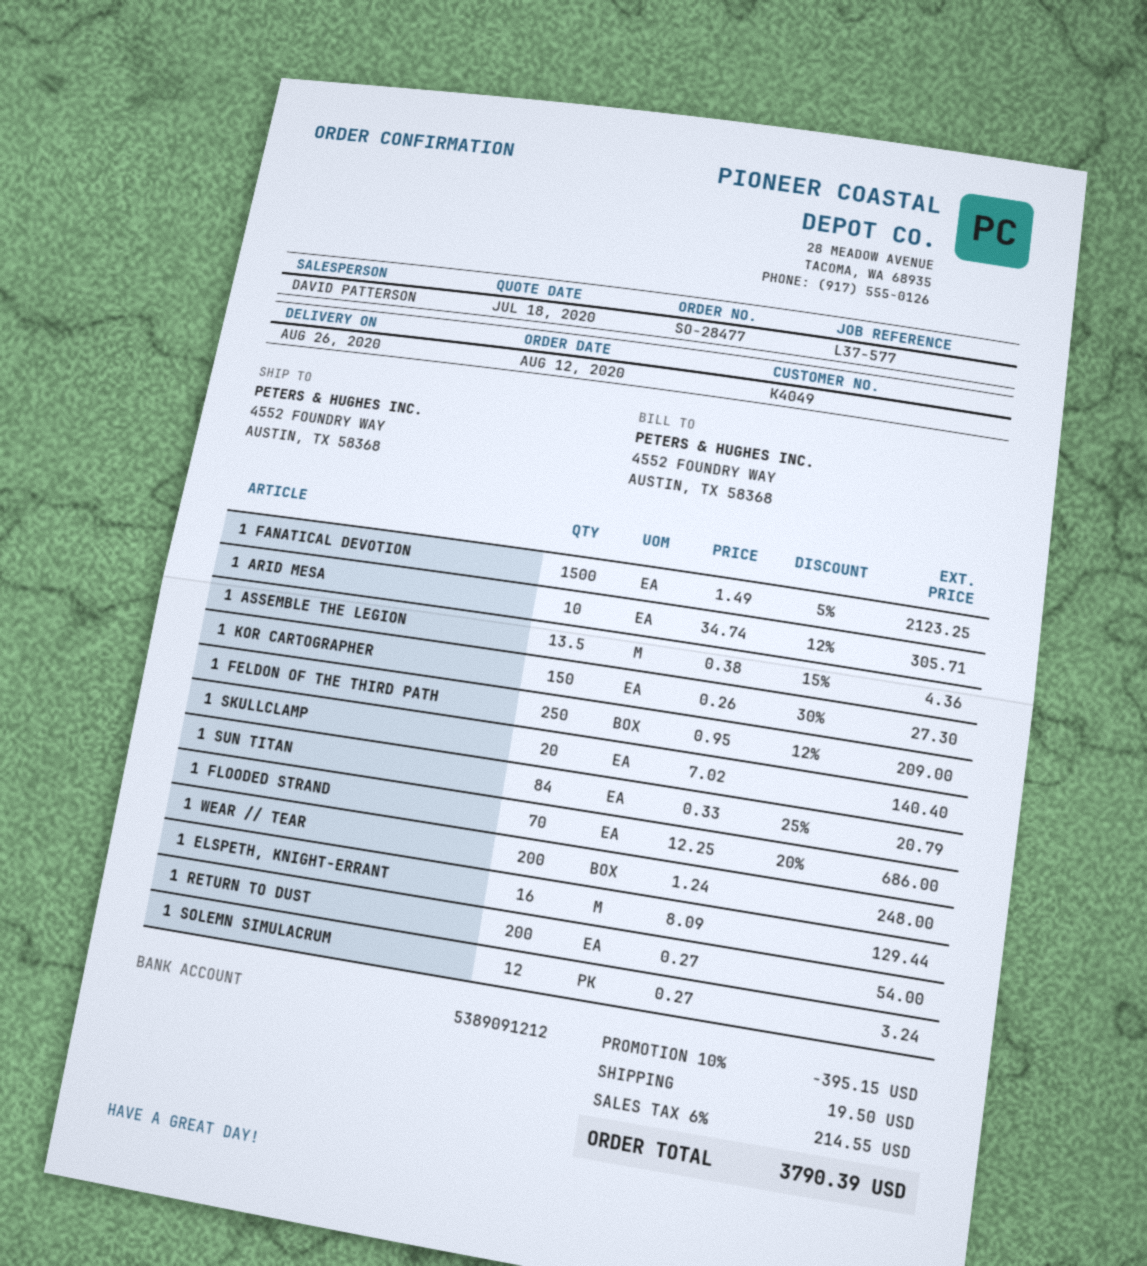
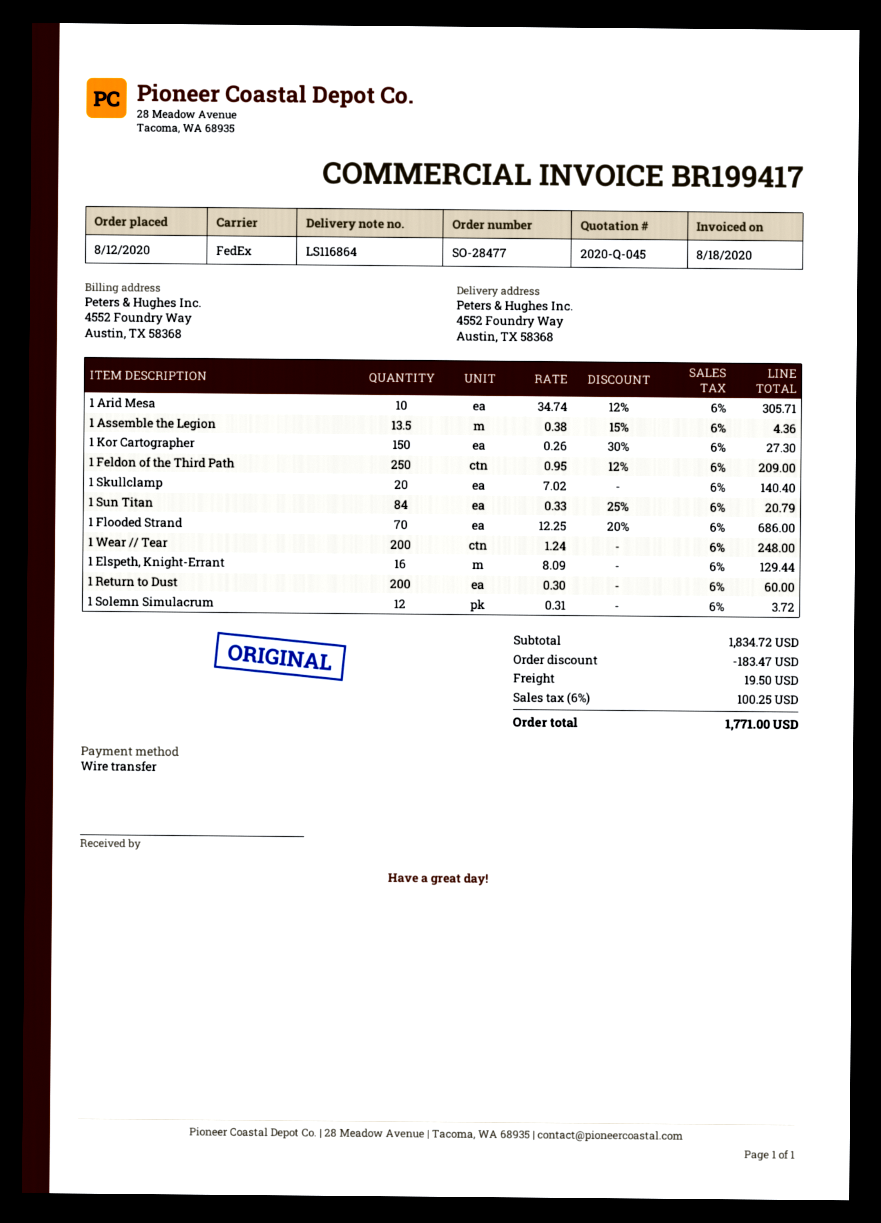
1 FANATICAL DEVOTION: 1500 x 1.49 - 5% = 2123.25 -> none
1 RETURN TO DUST: 200 x 0.27 = 54.00 -> 200 x 0.30 = 60.00
1 SOLEMN SIMULACRUM: 12 x 0.27 = 3.24 -> 12 x 0.31 = 3.72
discount: 395.15 -> 183.47
tax: 6% = 214.55 -> 6% = 100.25
total: 3790.39 -> 1771.00

